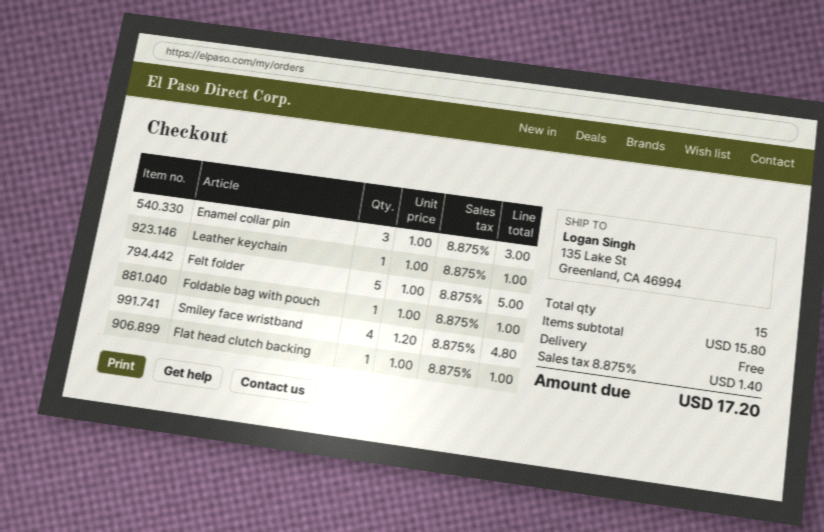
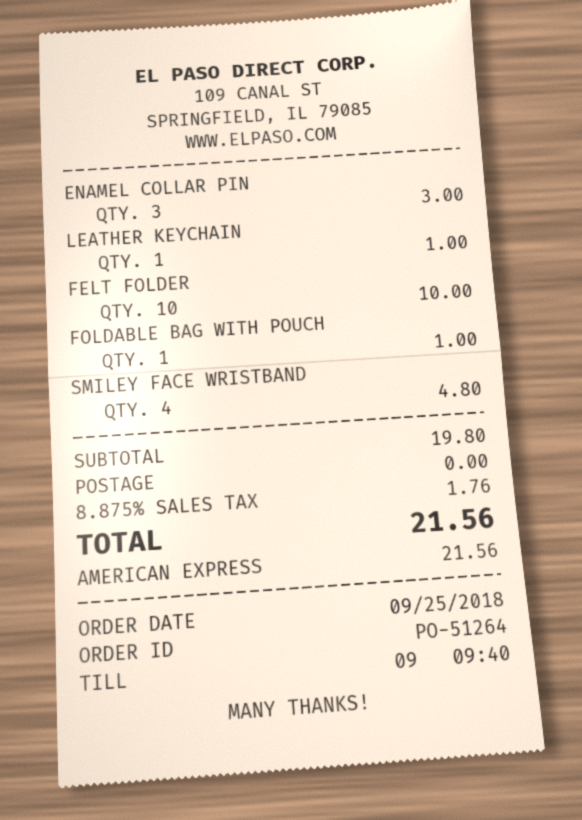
Felt folder: 5 for 5.00 -> 10 for 10.00
Flat head clutch backing: 1 for 1.00 -> none
subtotal: 15.80 -> 19.80
tax: 8.875% = 1.40 -> 8.875% = 1.76
total: 17.20 -> 21.56

